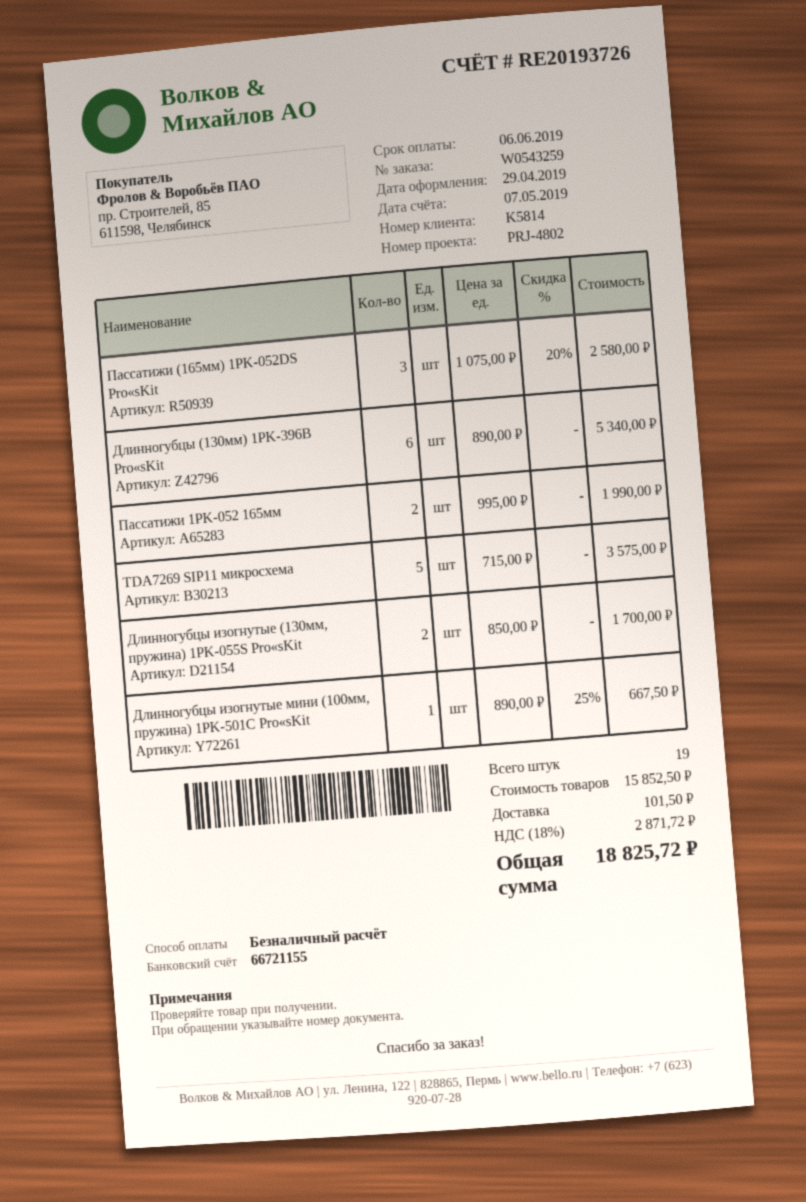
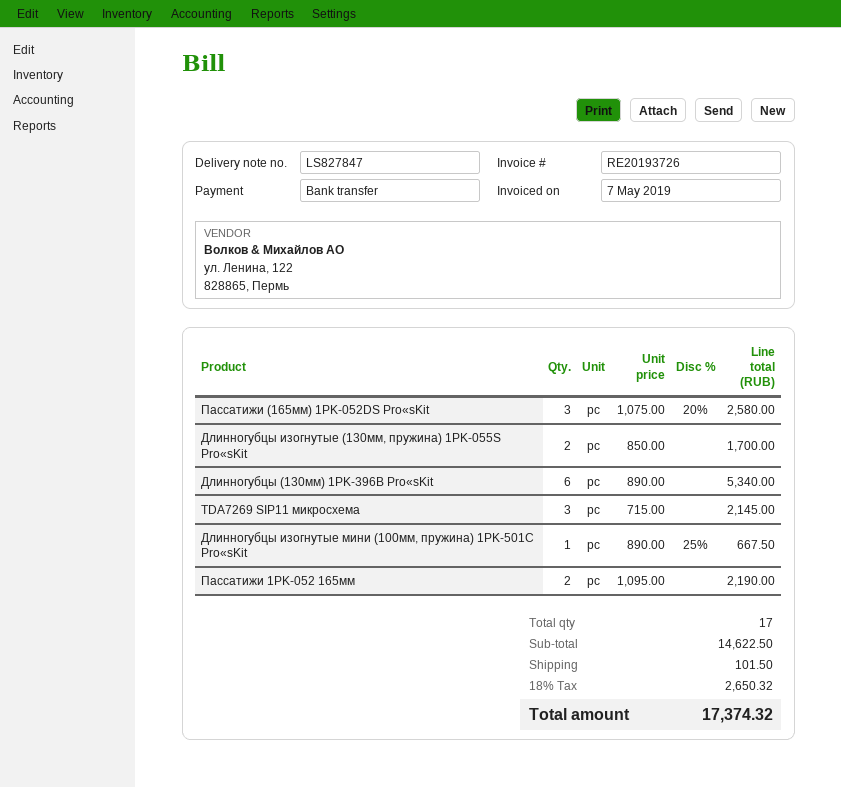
Пассатижи 1PK-052 165мм: 2 x 995.00 = 1990.00 -> 2 x 1095.00 = 2190.00
TDA7269 SIP11 микросхема: 5 x 715.00 = 3575.00 -> 3 x 715.00 = 2145.00
total quantity: 19 -> 17
subtotal: 15852.50 -> 14622.50
tax: 18% = 2871.72 -> 18% = 2650.32
total: 18825.72 -> 17374.32

